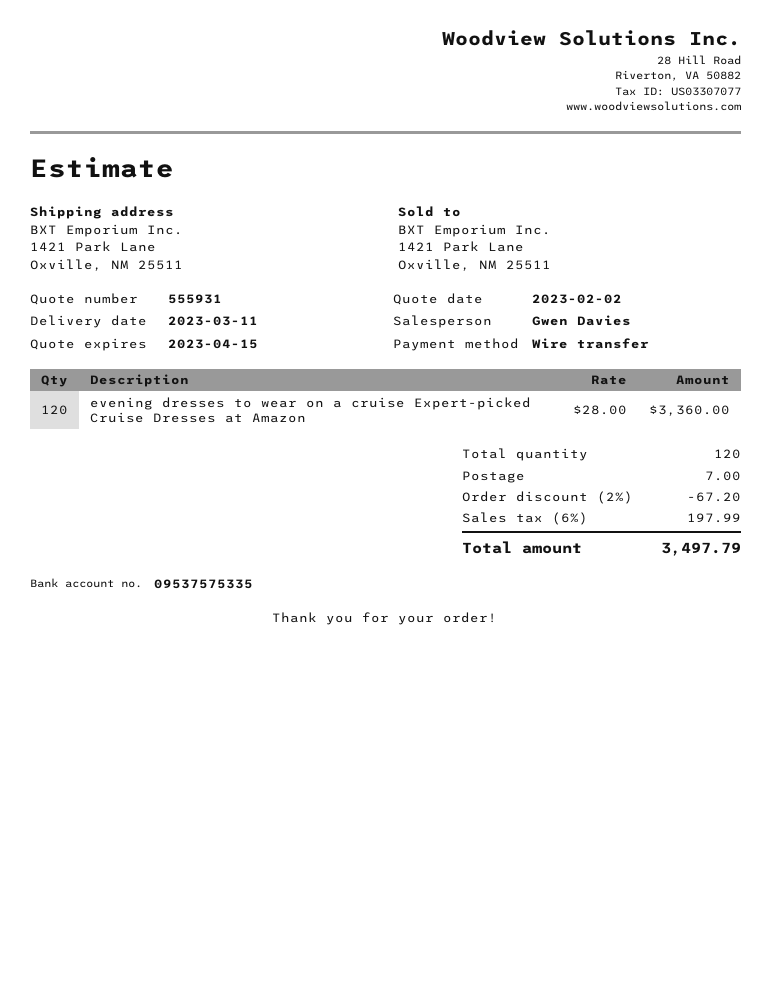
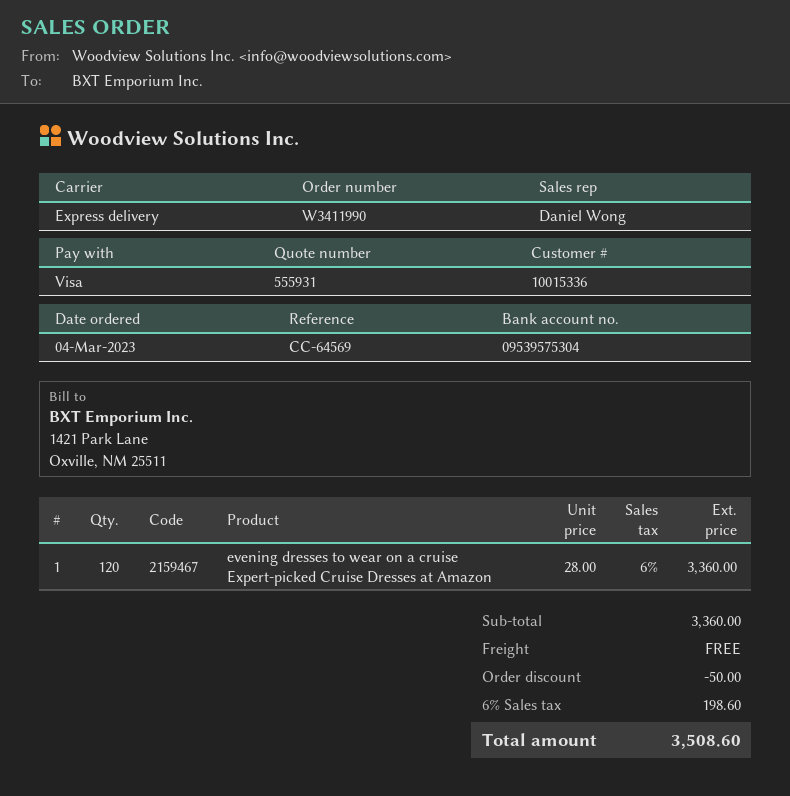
sales rep: Gwen Davies -> Daniel Wong
payment method: bank transfer -> Visa
bank account: 09537575335 -> 09539575304
discount: 67.20 -> 50.00
shipping: 7.00 -> 0.00
tax: 6% = 197.99 -> 6% = 198.60
total: 3497.79 -> 3508.60

